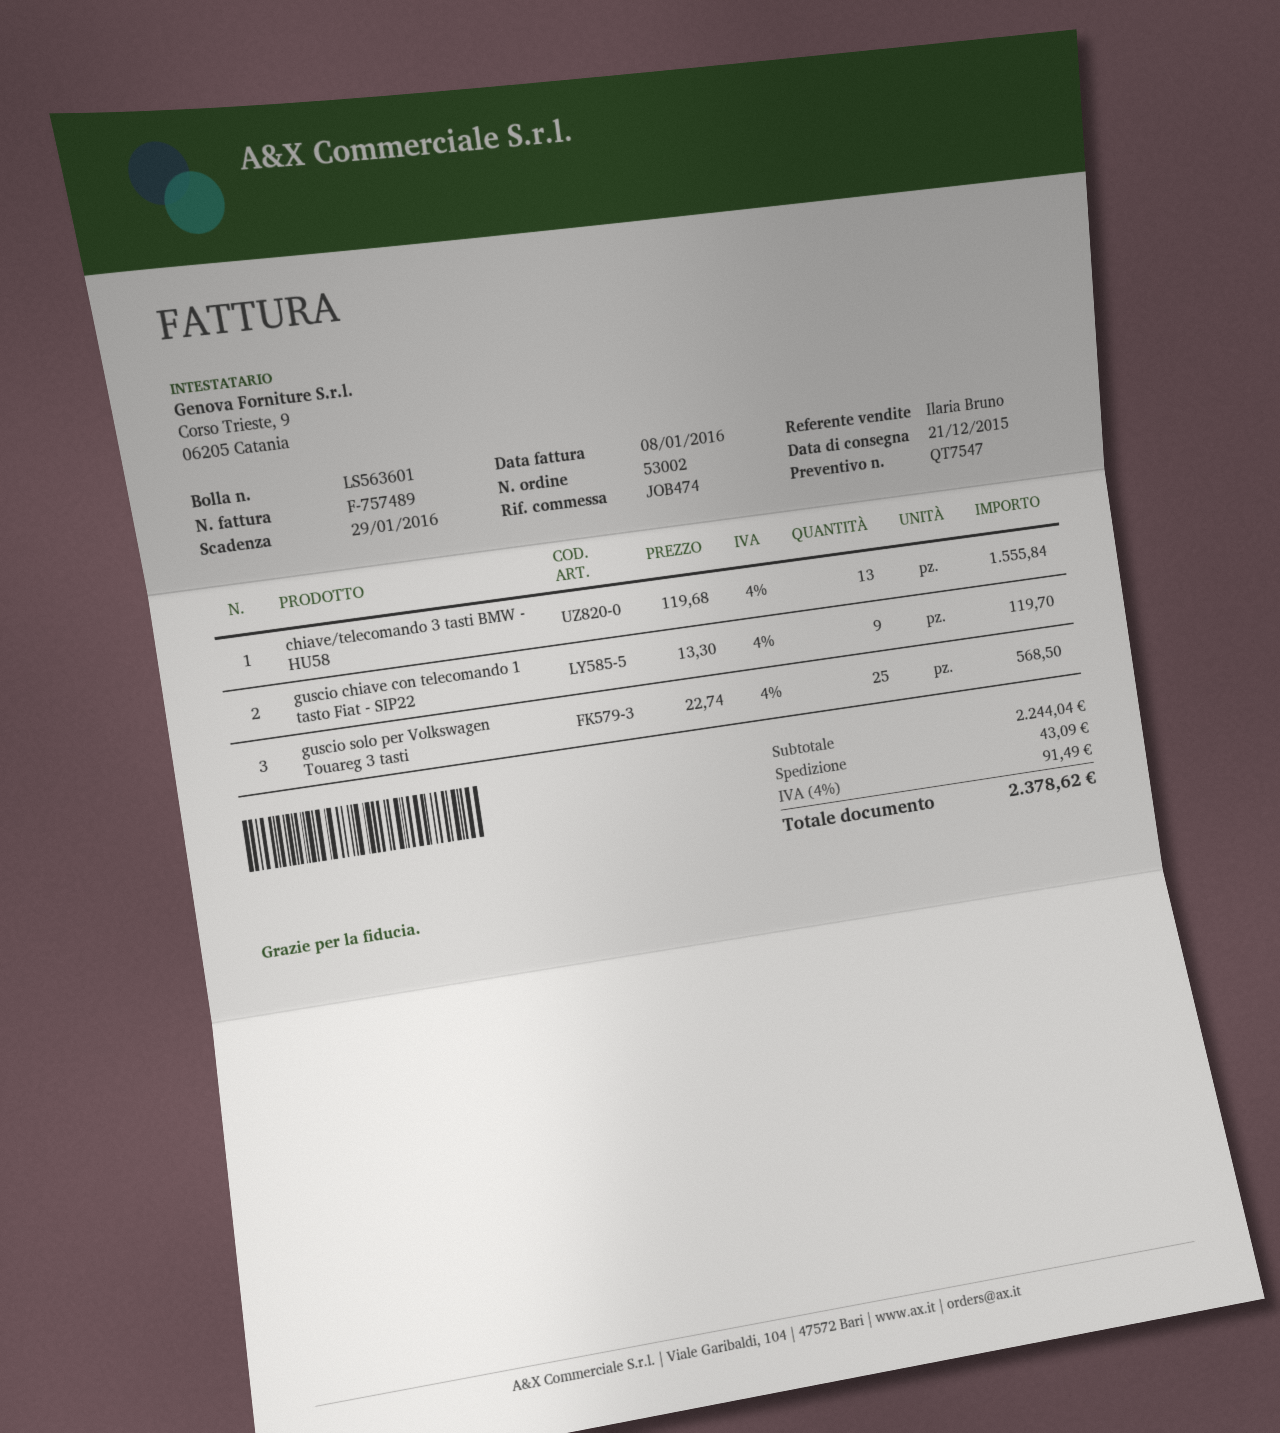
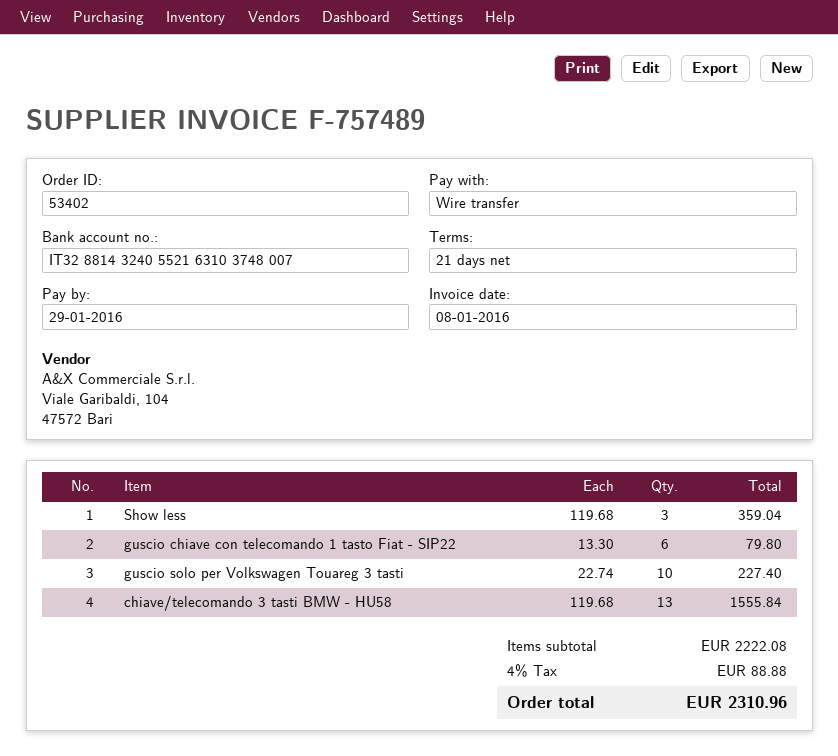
order number: 53002 -> 53402
guscio chiave con telecomando 1 tasto Fiat - SIP22: 9 x 13.30 = 119.70 -> 6 x 13.30 = 79.80
guscio solo per Volkswagen Touareg 3 tasti: 25 x 22.74 = 568.50 -> 10 x 22.74 = 227.40
Show less: none -> 3 x 119.68 = 359.04
subtotal: 2244.04 -> 2222.08
shipping: 43.09 -> none
tax: 4% = 91.49 -> 4% = 88.88
total: 2378.62 -> 2310.96

